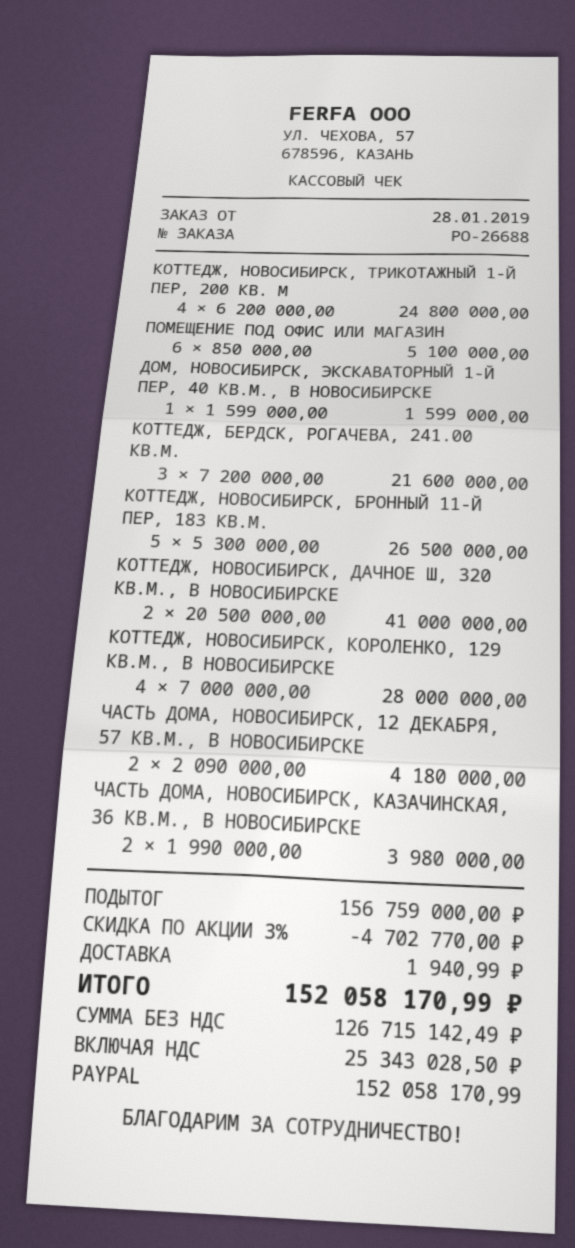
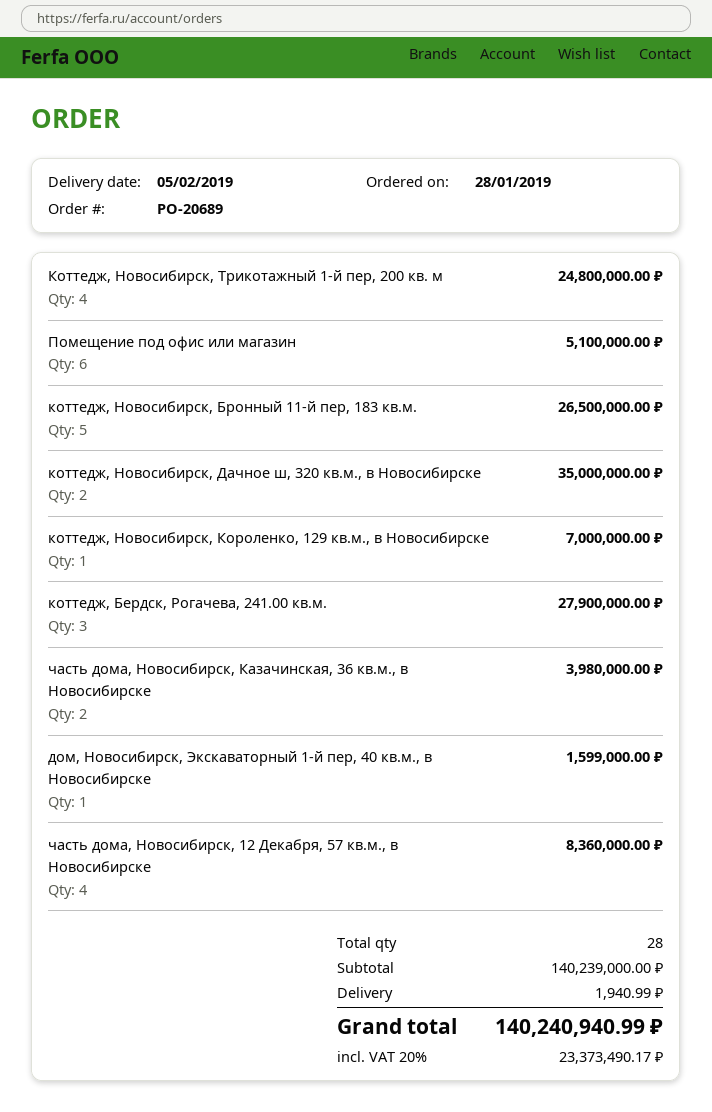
order number: PO-26688 -> PO-20689
КОТТЕДЖ, БЕРДСК, РОГАЧЕВА, 241.00 КВ.М.: 3 for 21600000.00 -> 3 for 27900000.00
КОТТЕДЖ, НОВОСИБИРСК, ДАЧНОЕ Ш, 320 КВ.М., В НОВОСИБИРСКЕ: 2 for 41000000.00 -> 2 for 35000000.00
КОТТЕДЖ, НОВОСИБИРСК, КОРОЛЕНКО, 129 КВ.М., В НОВОСИБИРСКЕ: 4 for 28000000.00 -> 1 for 7000000.00
ЧАСТЬ ДОМА, НОВОСИБИРСК, 12 ДЕКАБРЯ, 57 КВ.М., В НОВОСИБИРСКЕ: 2 for 4180000.00 -> 4 for 8360000.00
subtotal: 156759000.00 -> 140239000.00
discount: 3% = 4702770.00 -> none
tax: 25343028.50 -> 23373490.17
total: 152058170.99 -> 140240940.99

